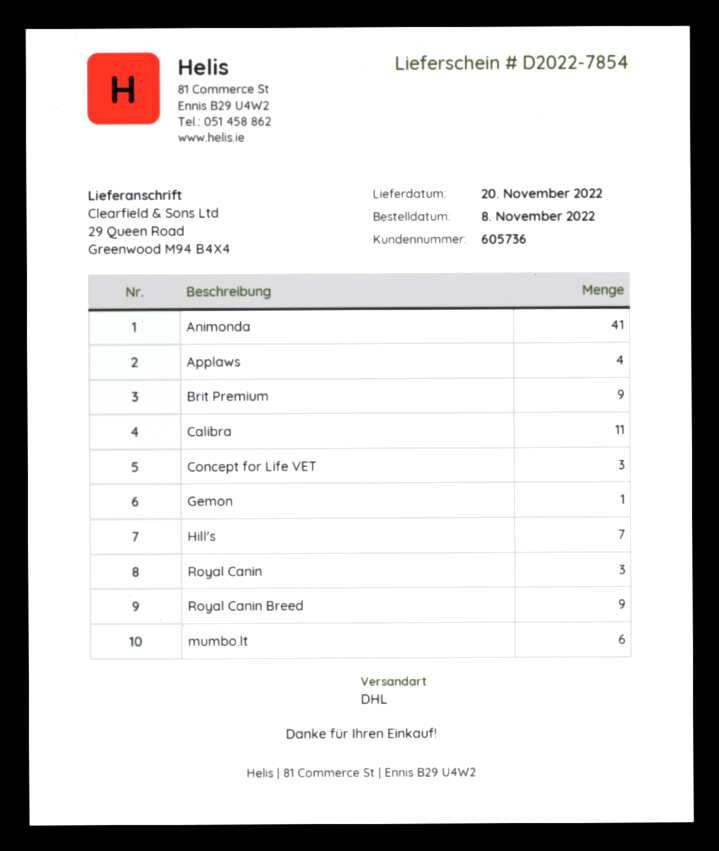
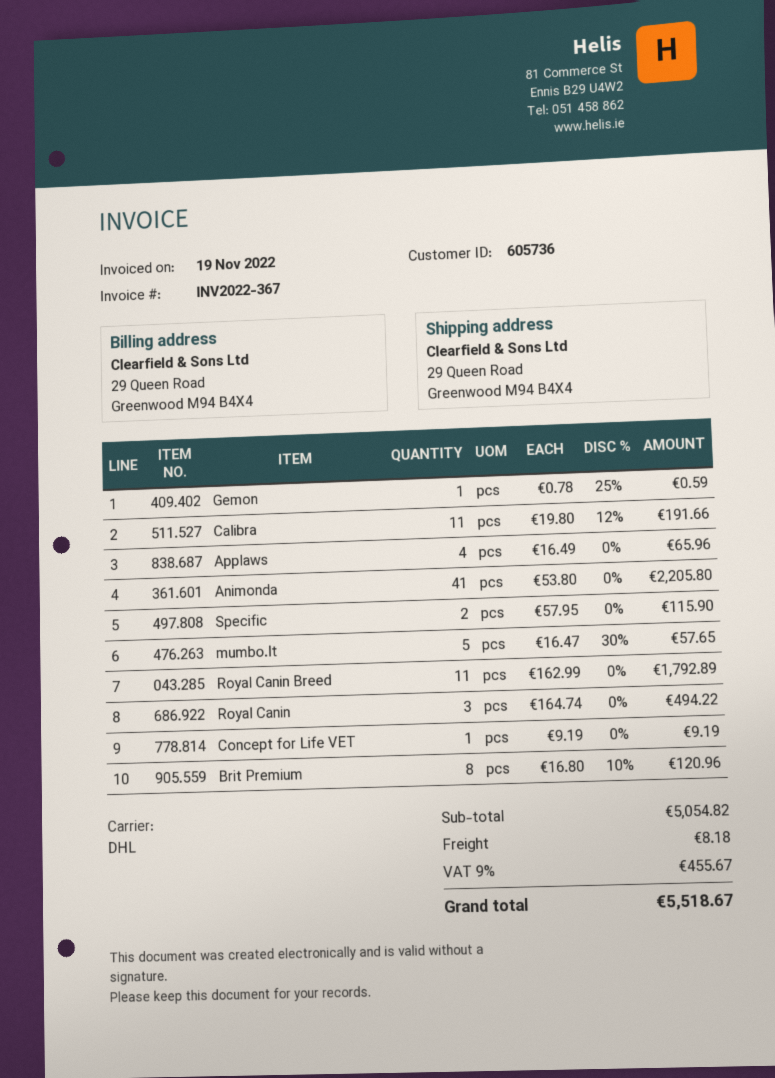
Brit Premium: 9 -> 8
Concept for Life VET: 3 -> 1
Hill's: 7 -> none
Royal Canin Breed: 9 -> 11
mumbo.lt: 6 -> 5
Specific: none -> 2

